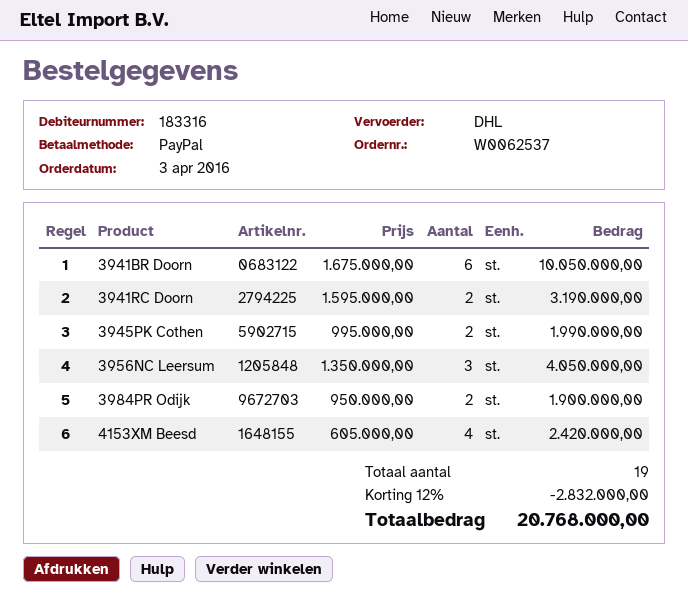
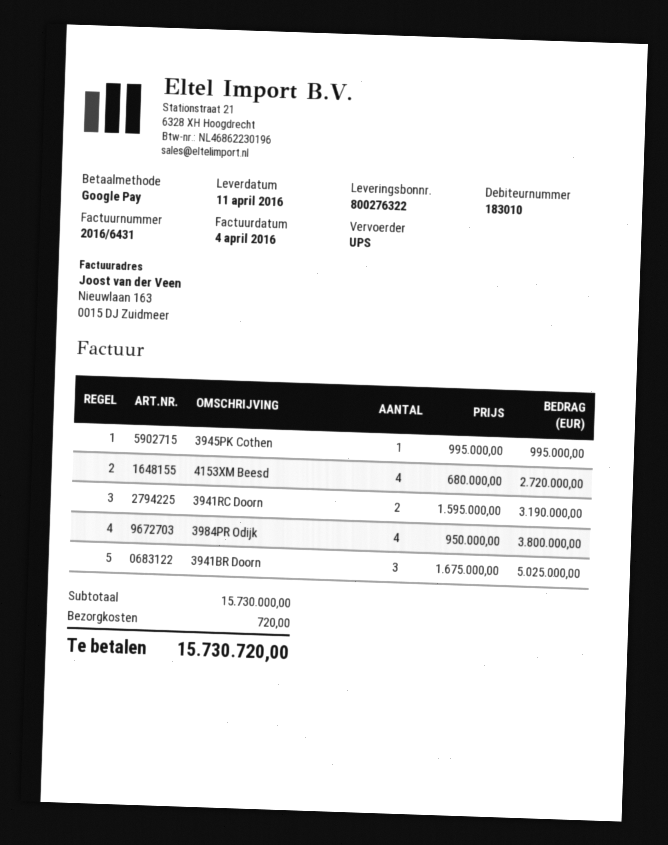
customer number: 183316 -> 183010
payment method: PayPal -> Google Pay
shipping method: DHL -> UPS
3941BR Doorn: 6 x 1675000.00 = 10050000.00 -> 3 x 1675000.00 = 5025000.00
3945PK Cothen: 2 x 995000.00 = 1990000.00 -> 1 x 995000.00 = 995000.00
3956NC Leersum: 3 x 1350000.00 = 4050000.00 -> none
3984PR Odijk: 2 x 950000.00 = 1900000.00 -> 4 x 950000.00 = 3800000.00
4153XM Beesd: 4 x 605000.00 = 2420000.00 -> 4 x 680000.00 = 2720000.00
discount: 12% = 2832000.00 -> none
shipping: none -> 720.00
total: 20768000.00 -> 15730720.00

